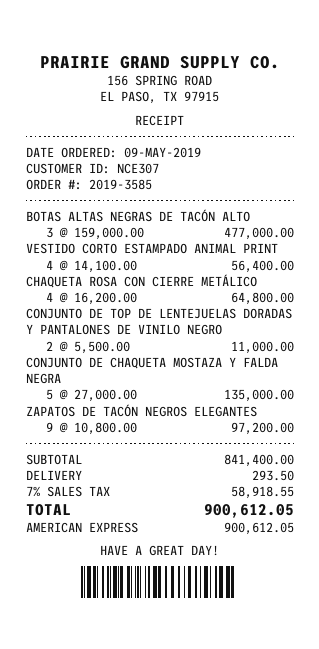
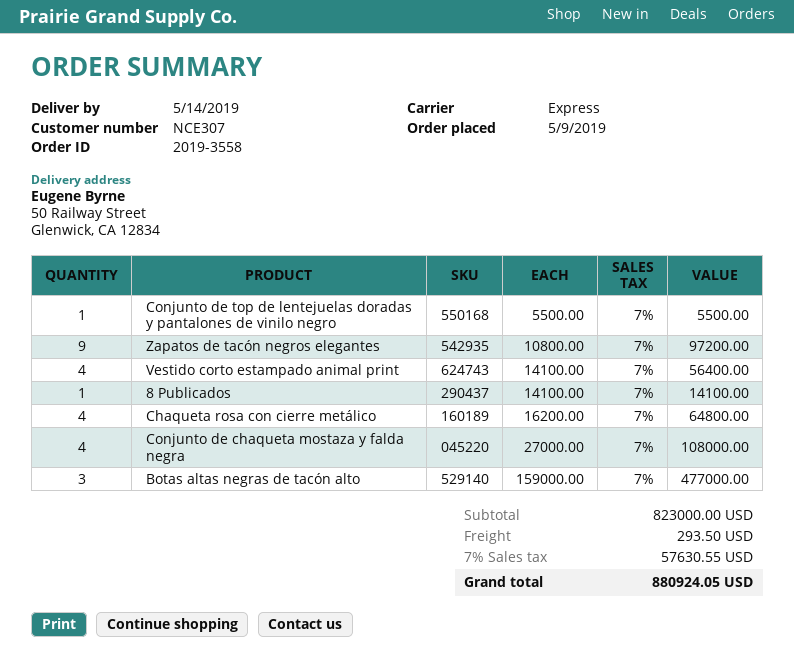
order number: 2019-3585 -> 2019-3558
CONJUNTO DE TOP DE LENTEJUELAS DORADAS Y PANTALONES DE VINILO NEGRO: 2 x 5500.00 = 11000.00 -> 1 x 5500.00 = 5500.00
CONJUNTO DE CHAQUETA MOSTAZA Y FALDA NEGRA: 5 x 27000.00 = 135000.00 -> 4 x 27000.00 = 108000.00
8 Publicados: none -> 1 x 14100.00 = 14100.00
subtotal: 841400.00 -> 823000.00
tax: 7% = 58918.55 -> 7% = 57630.55
total: 900612.05 -> 880924.05

